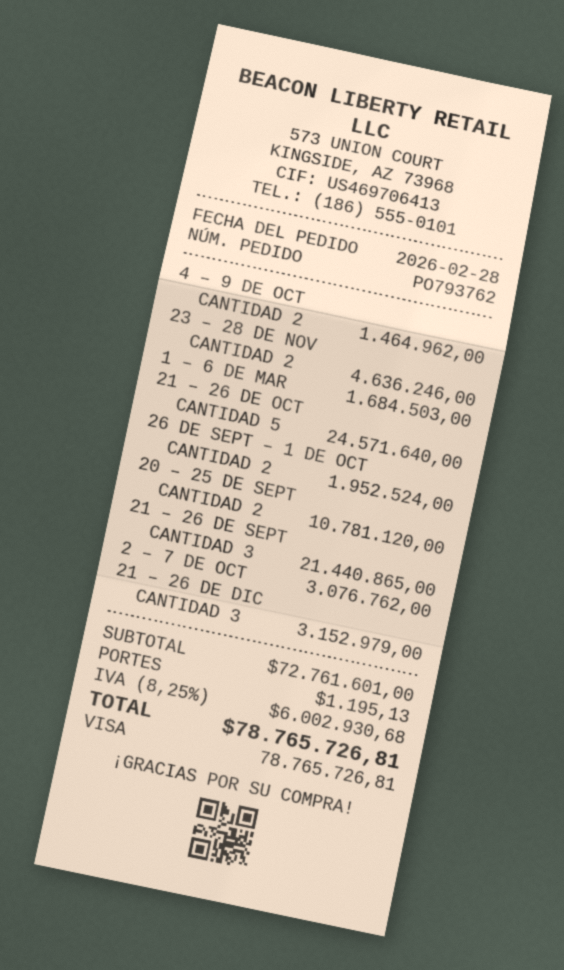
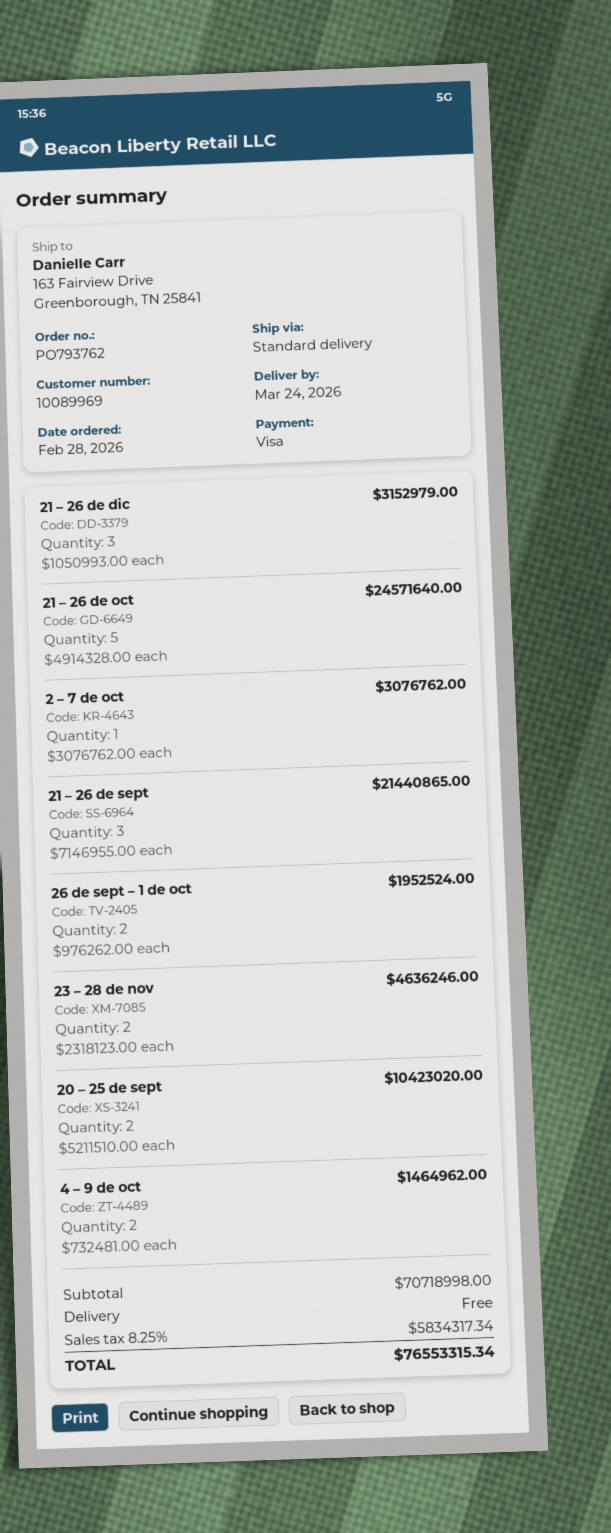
1 – 6 DE MAR: 1 for 1684503.00 -> none
20 – 25 DE SEPT: 2 for 10781120.00 -> 2 for 10423020.00
subtotal: 72761601.00 -> 70718998.00
shipping: 1195.13 -> 0.00
tax: 8.25% = 6002930.68 -> 8.25% = 5834317.34
total: 78765726.81 -> 76553315.34

